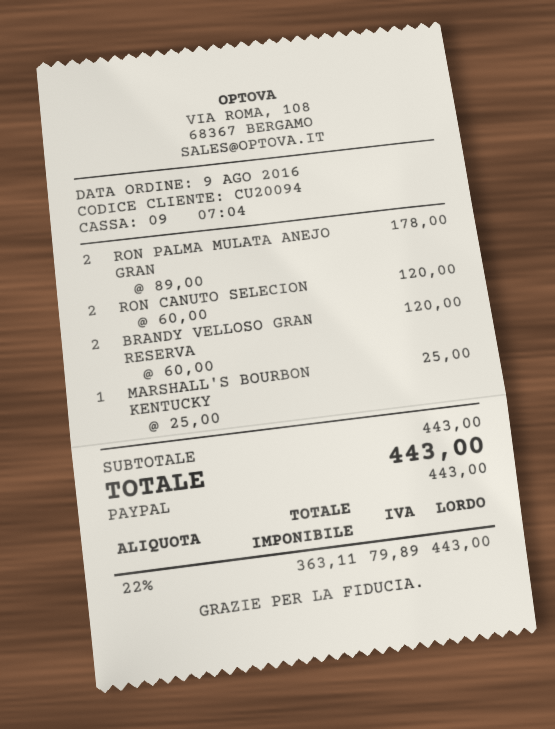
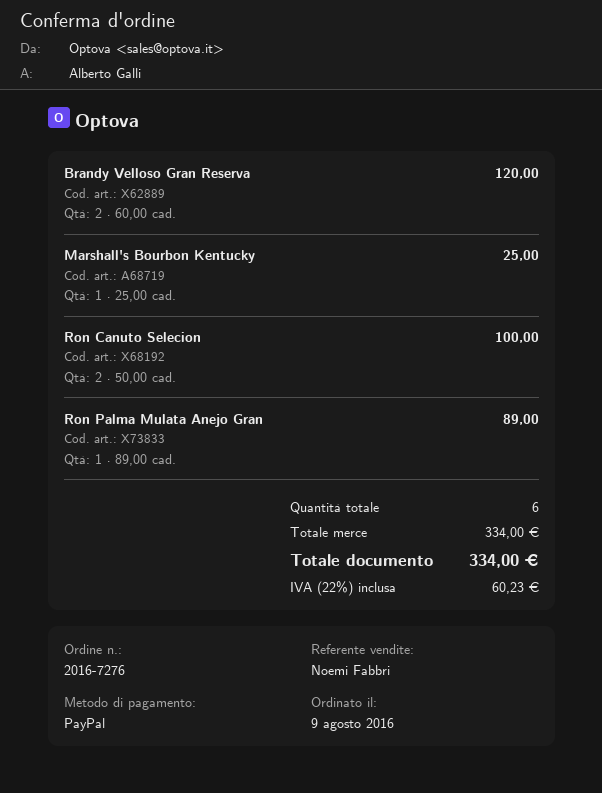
RON PALMA MULATA ANEJO GRAN: 2 x 89.00 = 178.00 -> 1 x 89.00 = 89.00
RON CANUTO SELECION: 2 x 60.00 = 120.00 -> 2 x 50.00 = 100.00
subtotal: 443.00 -> 334.00
tax: 22% = 79.89 -> 22% = 60.23
total: 443.00 -> 334.00

